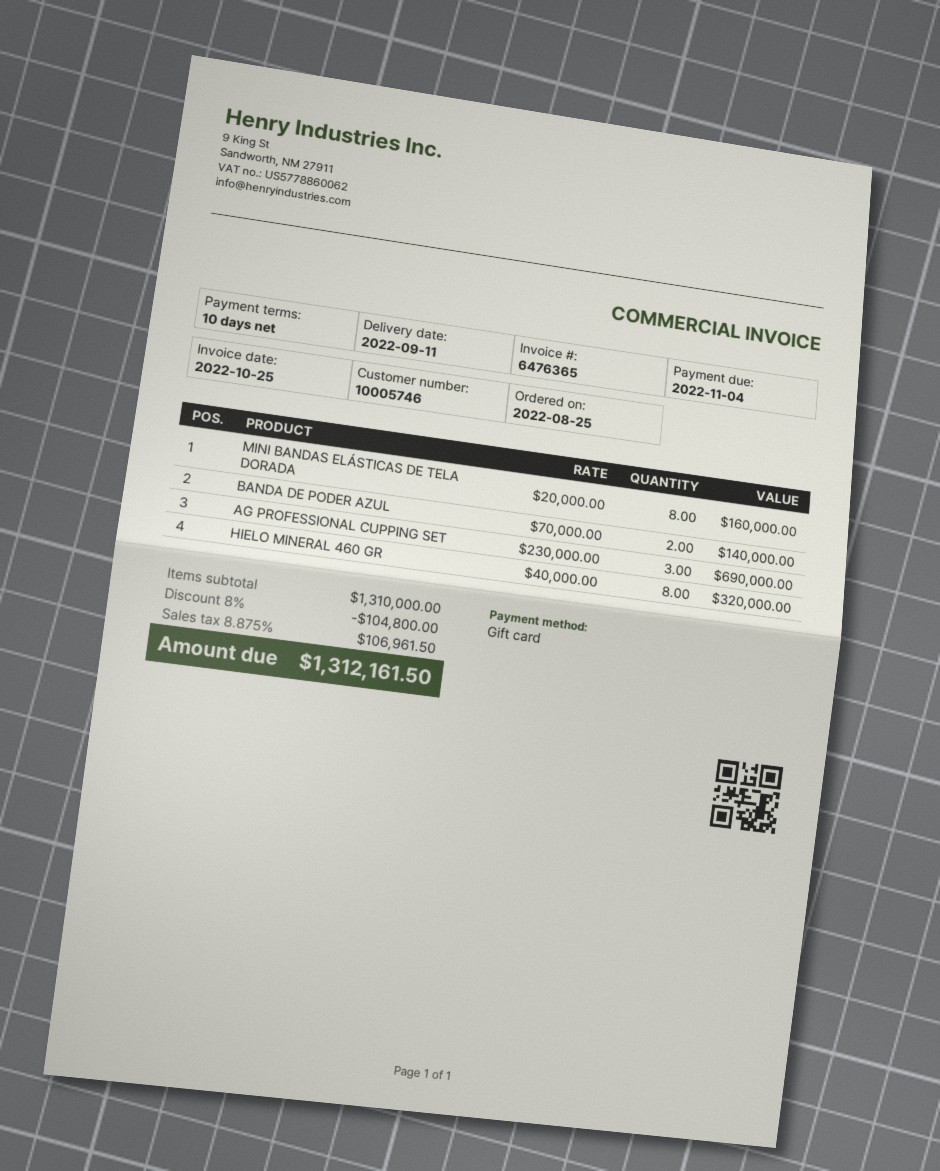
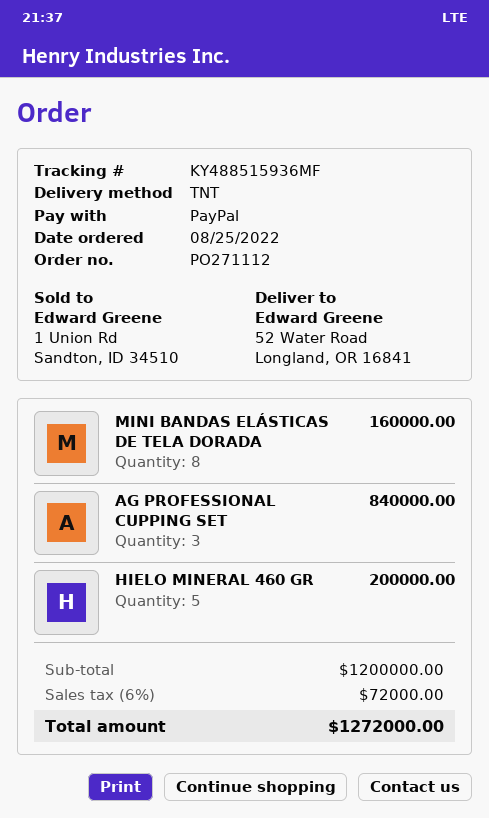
payment method: gift card -> PayPal
BANDA DE PODER AZUL: 2 for 140000.00 -> none
AG PROFESSIONAL CUPPING SET: 3 for 690000.00 -> 3 for 840000.00
HIELO MINERAL 460 GR: 8 for 320000.00 -> 5 for 200000.00
subtotal: 1310000.00 -> 1200000.00
discount: 8% = 104800.00 -> none
tax: 8.875% = 106961.50 -> 6% = 72000.00
total: 1312161.50 -> 1272000.00

